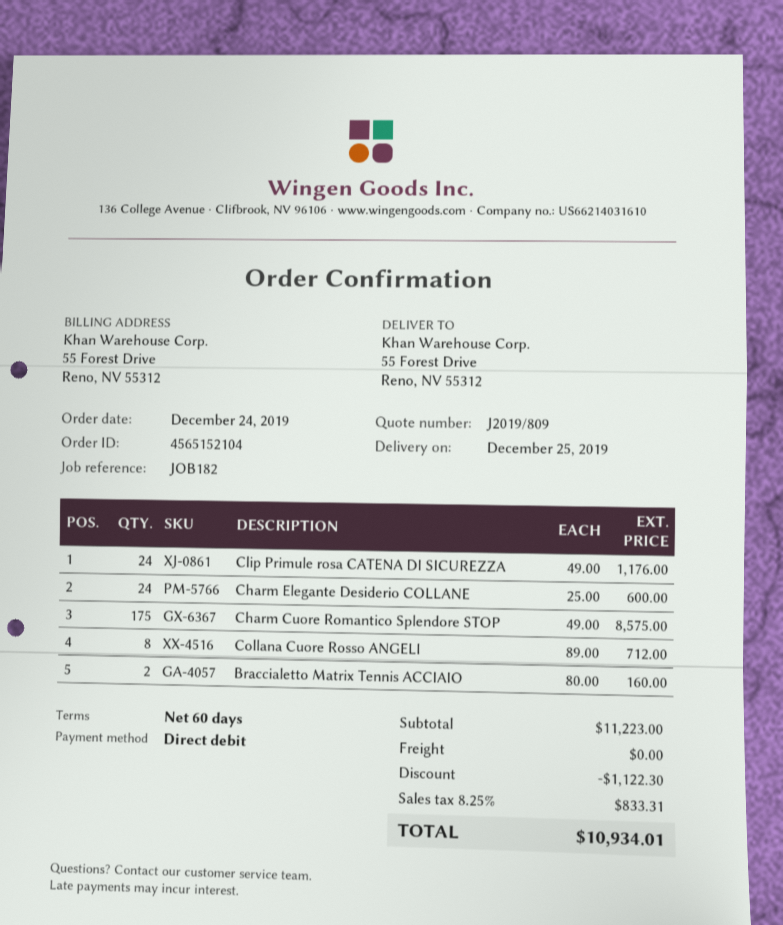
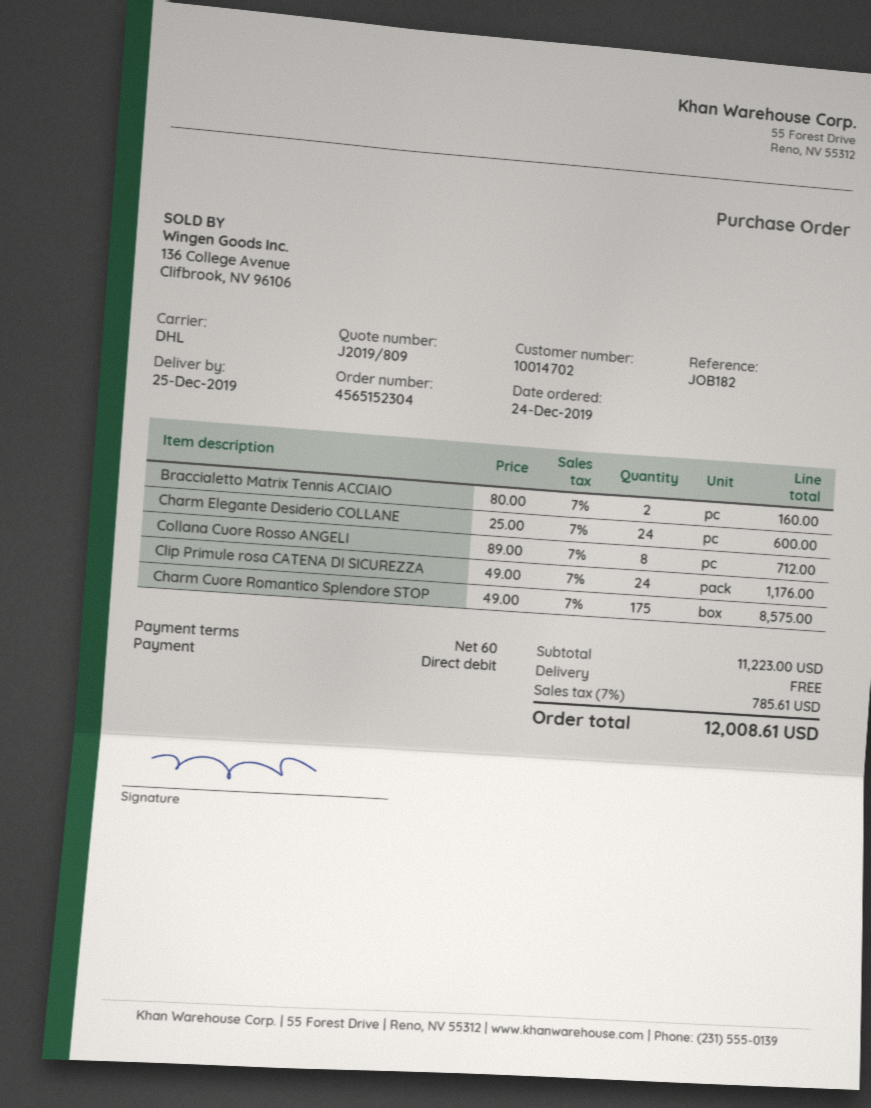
order number: 4565152104 -> 4565152304
discount: 1122.30 -> none
tax: 8.25% = 833.31 -> 7% = 785.61
total: 10934.01 -> 12008.61

